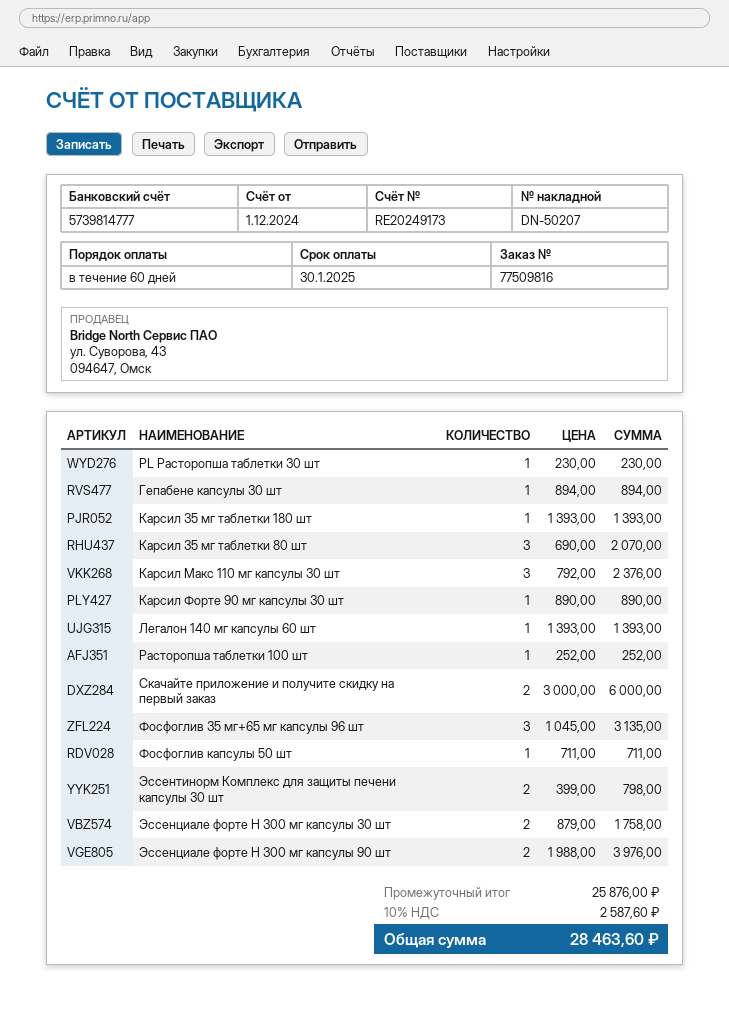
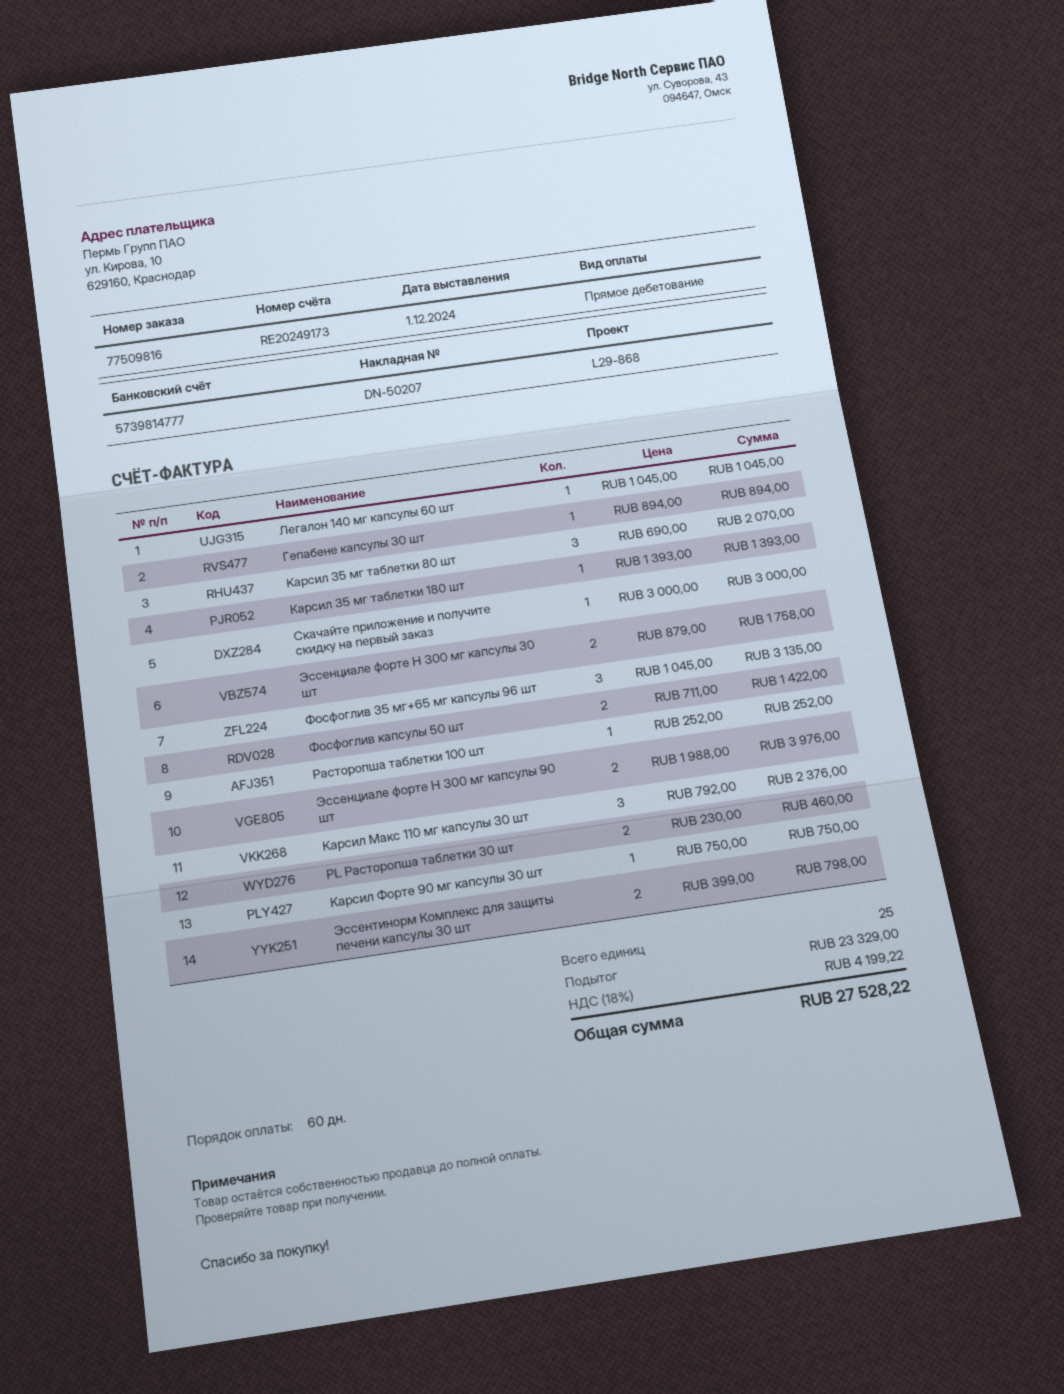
PL Расторопша таблетки 30 шт: 1 x 230.00 = 230.00 -> 2 x 230.00 = 460.00
Карсил Форте 90 мг капсулы 30 шт: 1 x 890.00 = 890.00 -> 1 x 750.00 = 750.00
Легалон 140 мг капсулы 60 шт: 1 x 1393.00 = 1393.00 -> 1 x 1045.00 = 1045.00
Скачайте приложение и получите скидку на первый заказ: 2 x 3000.00 = 6000.00 -> 1 x 3000.00 = 3000.00
Фосфоглив капсулы 50 шт: 1 x 711.00 = 711.00 -> 2 x 711.00 = 1422.00
subtotal: 25876.00 -> 23329.00
tax: 10% = 2587.60 -> 18% = 4199.22
total: 28463.60 -> 27528.22

